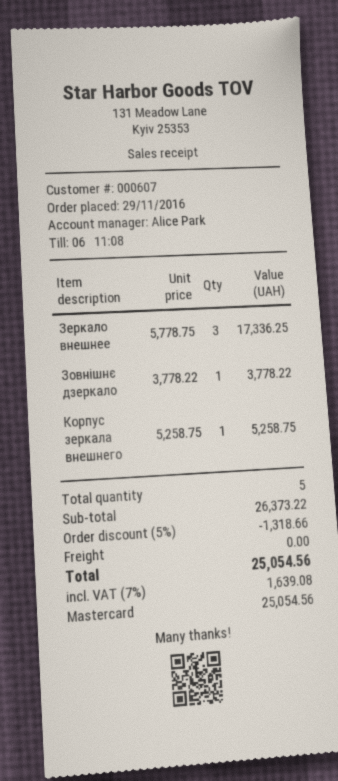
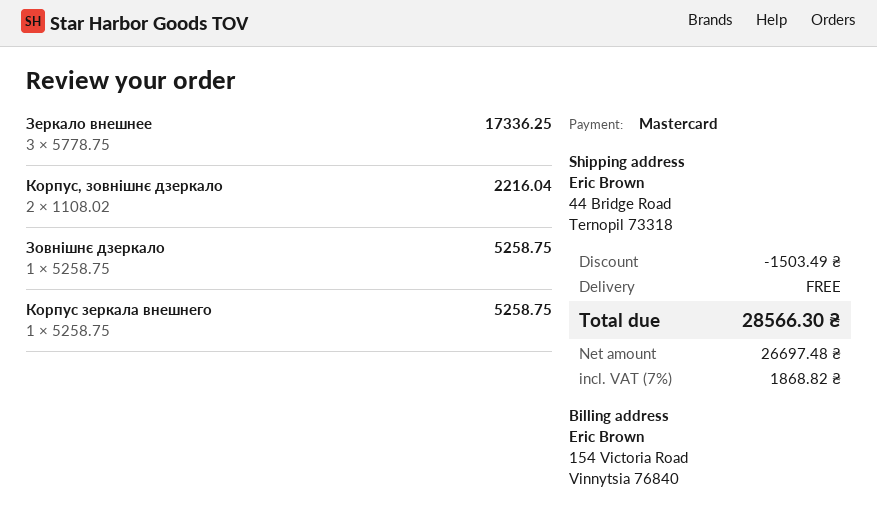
Зовнішнє дзеркало: 1 x 3778.22 = 3778.22 -> 1 x 5258.75 = 5258.75
Корпус, зовнішнє дзеркало: none -> 2 x 1108.02 = 2216.04
discount: 1318.66 -> 1503.49
tax: 7% = 1639.08 -> 7% = 1868.82
total: 25054.56 -> 28566.30

